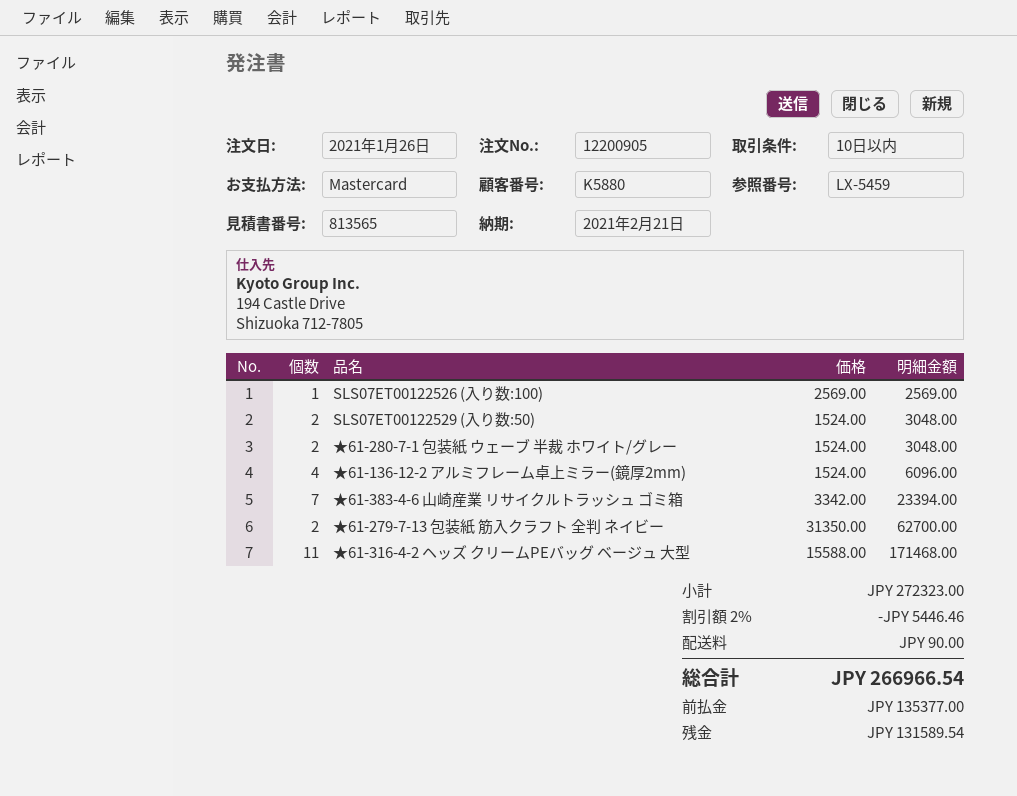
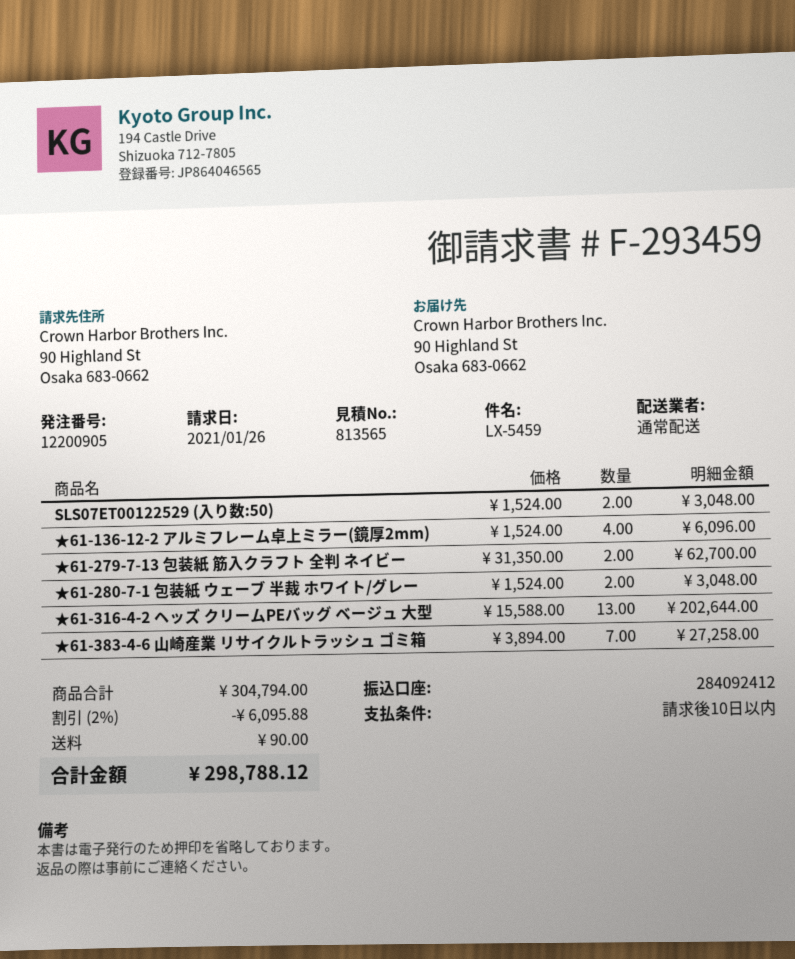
SLS07ET00122526 (入り数:100): 1 x 2569.00 = 2569.00 -> none
★61-383-4-6 山崎産業 リサイクルトラッシュ ゴミ箱: 7 x 3342.00 = 23394.00 -> 7 x 3894.00 = 27258.00
★61-316-4-2 ヘッズ クリームPEバッグ ベージュ 大型: 11 x 15588.00 = 171468.00 -> 13 x 15588.00 = 202644.00
subtotal: 272323.00 -> 304794.00
discount: 2% = 5446.46 -> 2% = 6095.88
total: 266966.54 -> 298788.12

